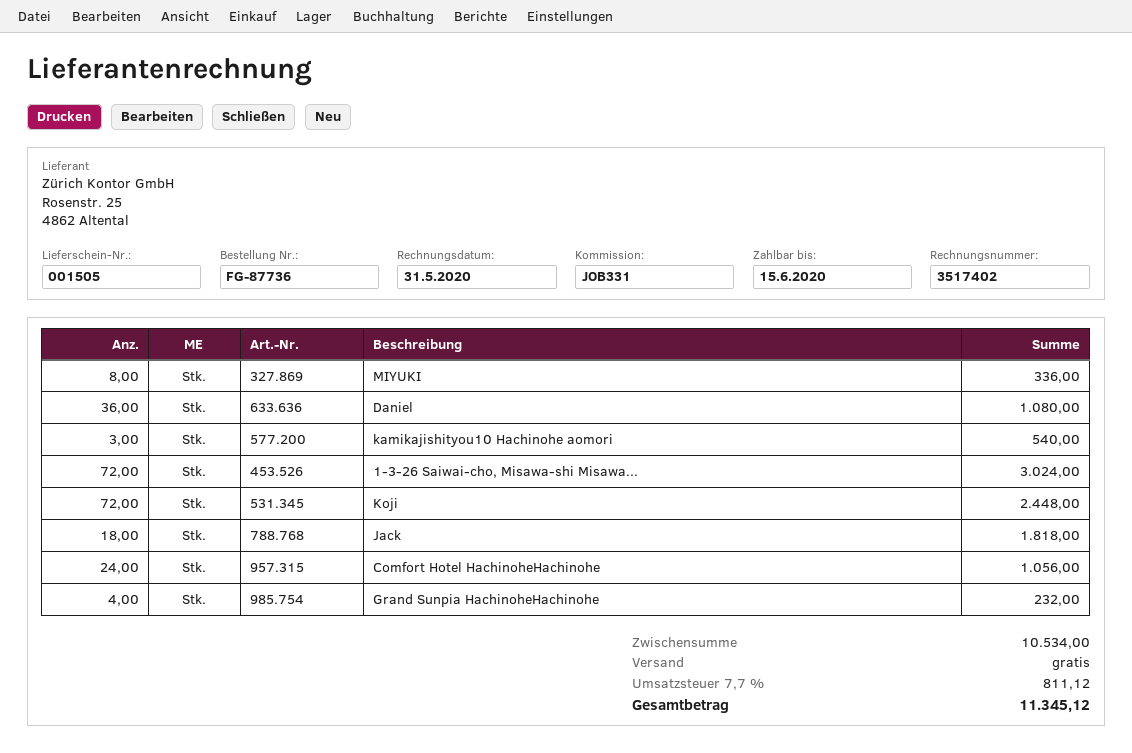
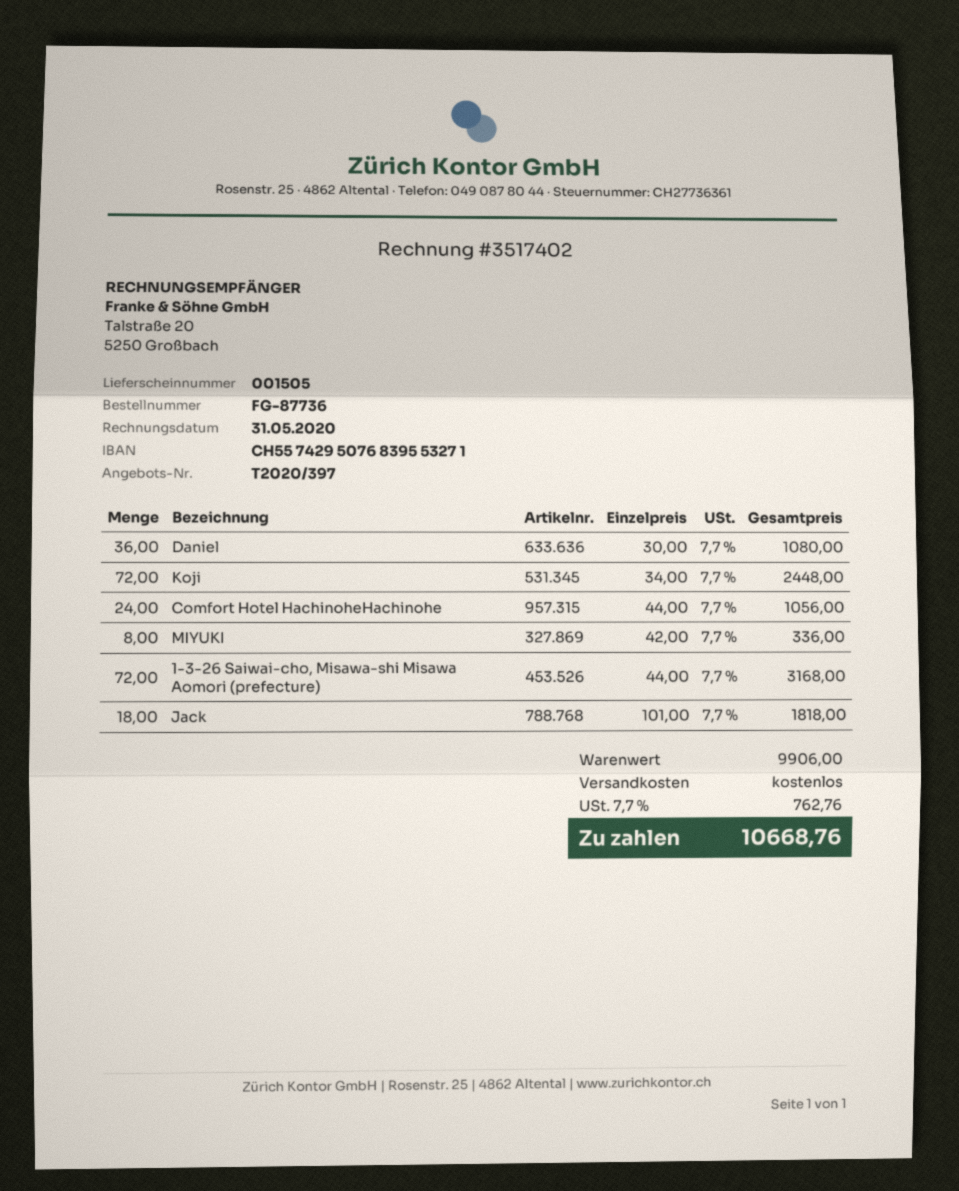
kamikajishityou10 Hachinohe aomori: 3 for 540.00 -> none
1-3-26 Saiwai-cho, Misawa-shi Misawa...: 72 for 3024.00 -> 72 for 3168.00
Grand Sunpia HachinoheHachinohe: 4 for 232.00 -> none
subtotal: 10534.00 -> 9906.00
tax: 7.7% = 811.12 -> 7.7% = 762.76
total: 11345.12 -> 10668.76

